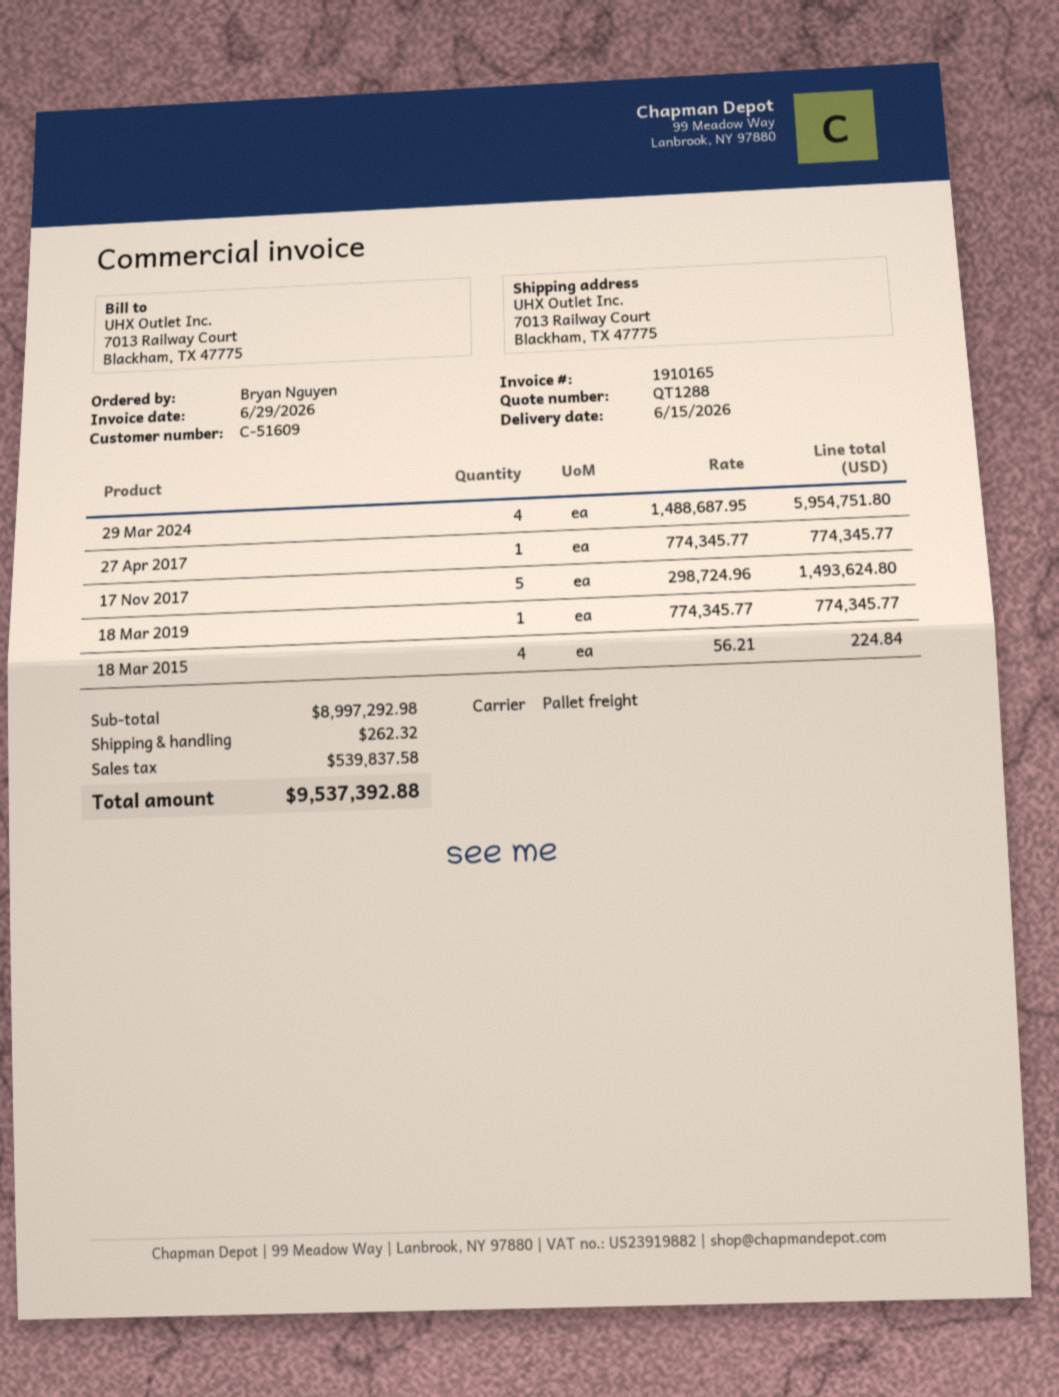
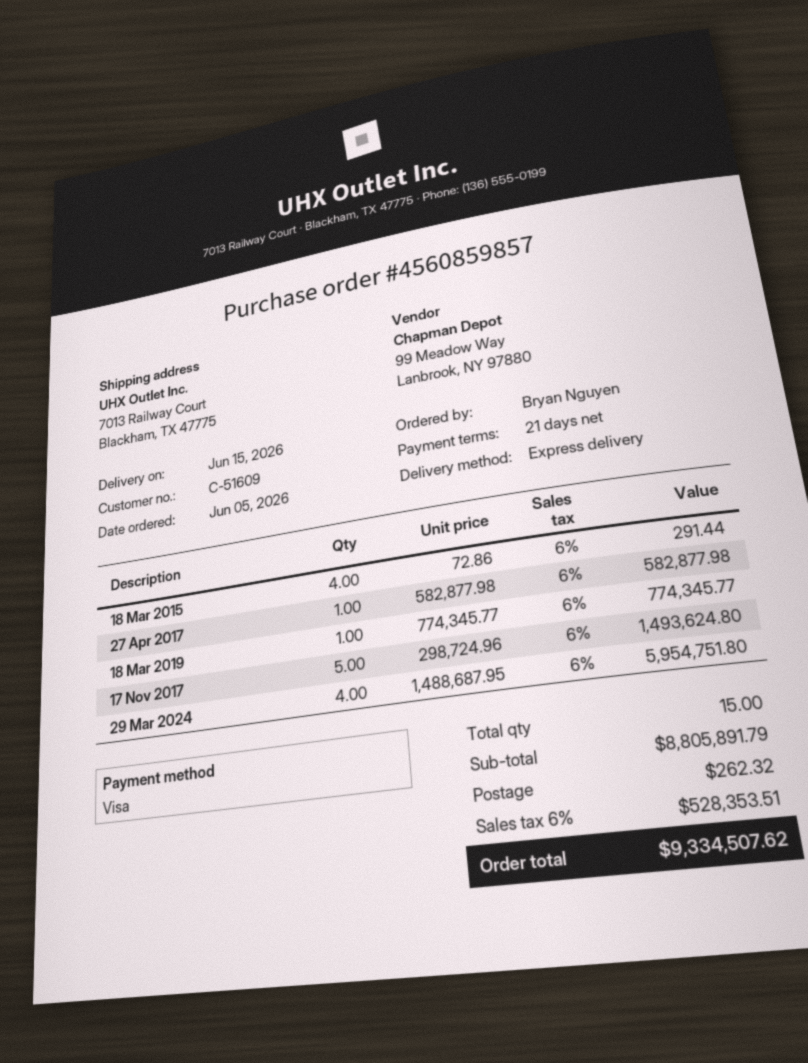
shipping method: pallet freight -> express
27 Apr 2017: 1 x 774345.77 = 774345.77 -> 1 x 582877.98 = 582877.98
18 Mar 2015: 4 x 56.21 = 224.84 -> 4 x 72.86 = 291.44
subtotal: 8997292.98 -> 8805891.79
tax: 539837.58 -> 528353.51
total: 9537392.88 -> 9334507.62

